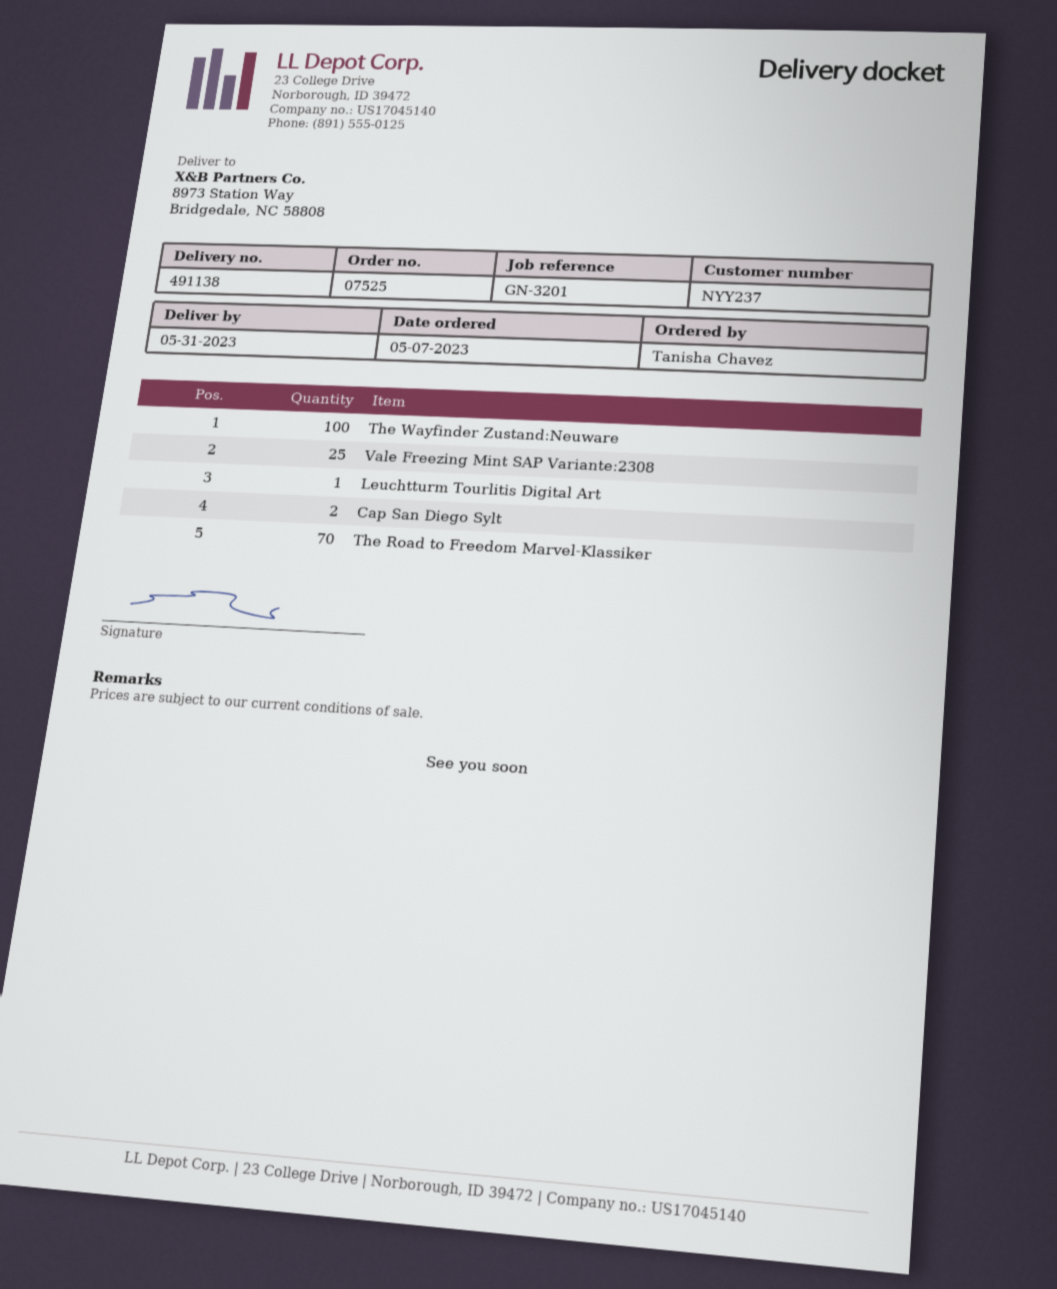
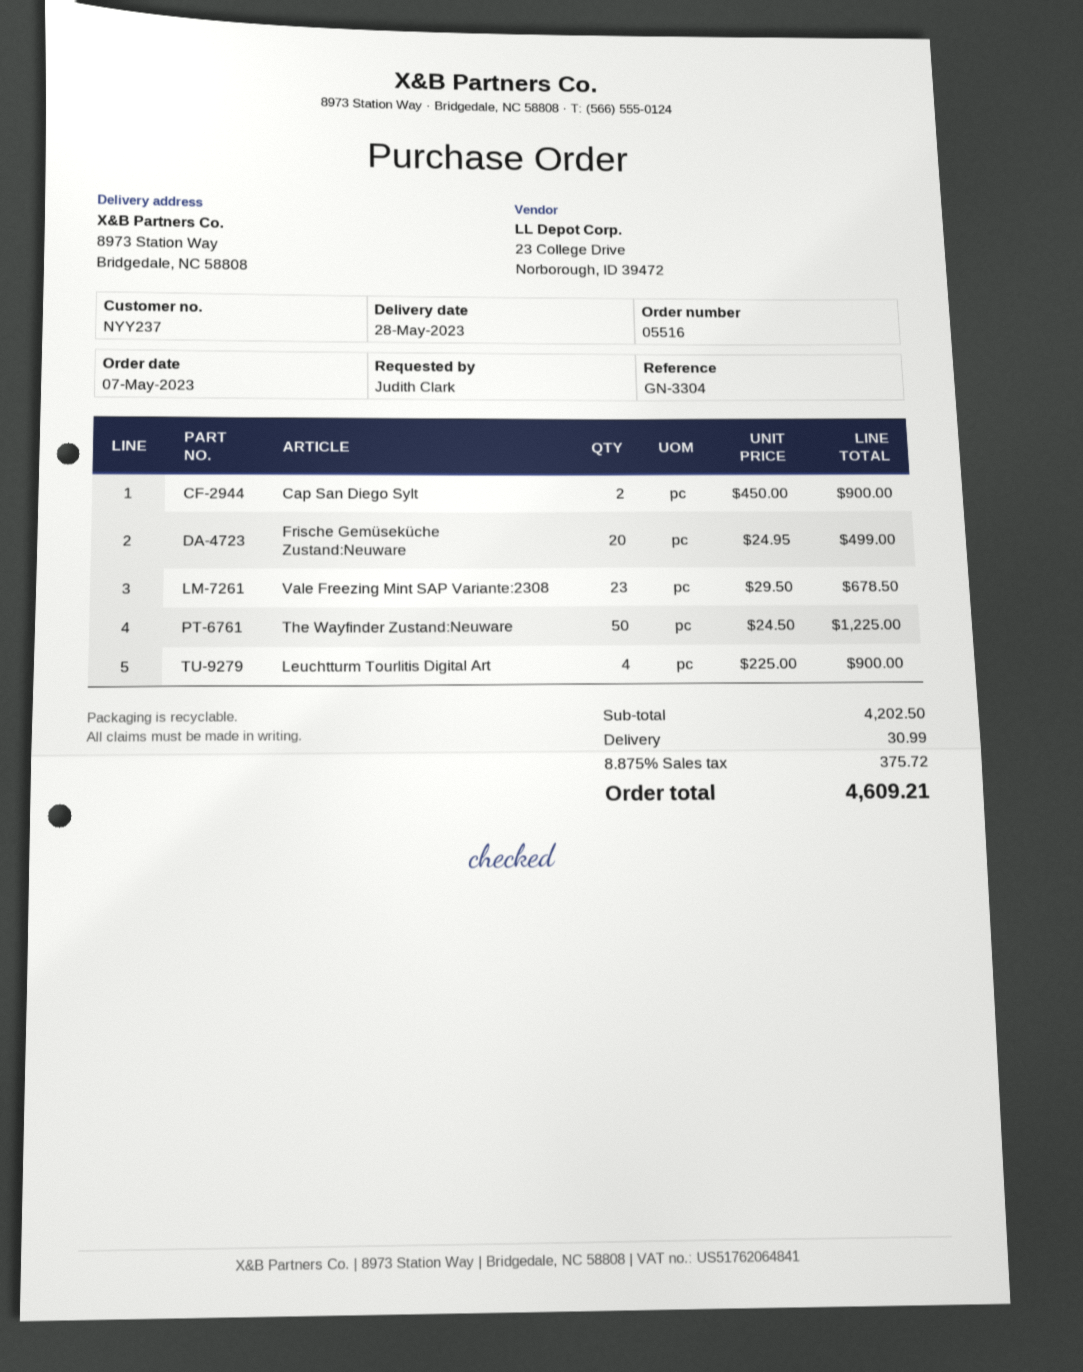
order number: 07525 -> 05516
delivery date: 2023-05-31 -> 2023-05-28
reference: GN-3201 -> GN-3304
ordered by: Tanisha Chavez -> Judith Clark
The Wayfinder Zustand:Neuware: 100 -> 50
Vale Freezing Mint SAP Variante:2308: 25 -> 23
Leuchtturm Tourlitis Digital Art: 1 -> 4
The Road to Freedom Marvel-Klassiker: 70 -> none
Frische Gemüseküche Zustand:Neuware: none -> 20

